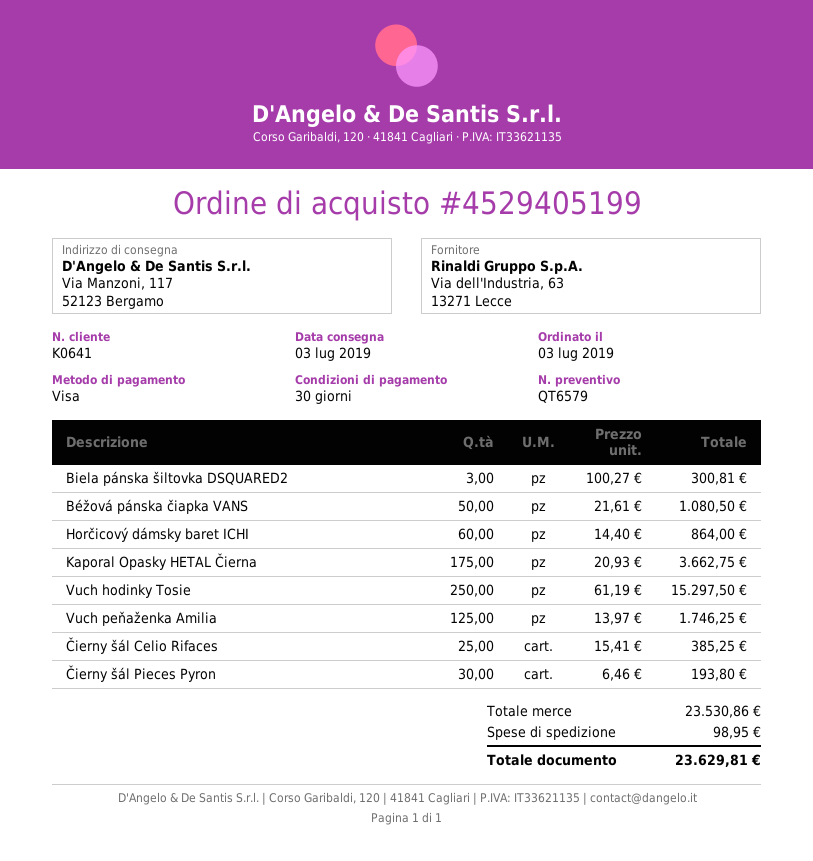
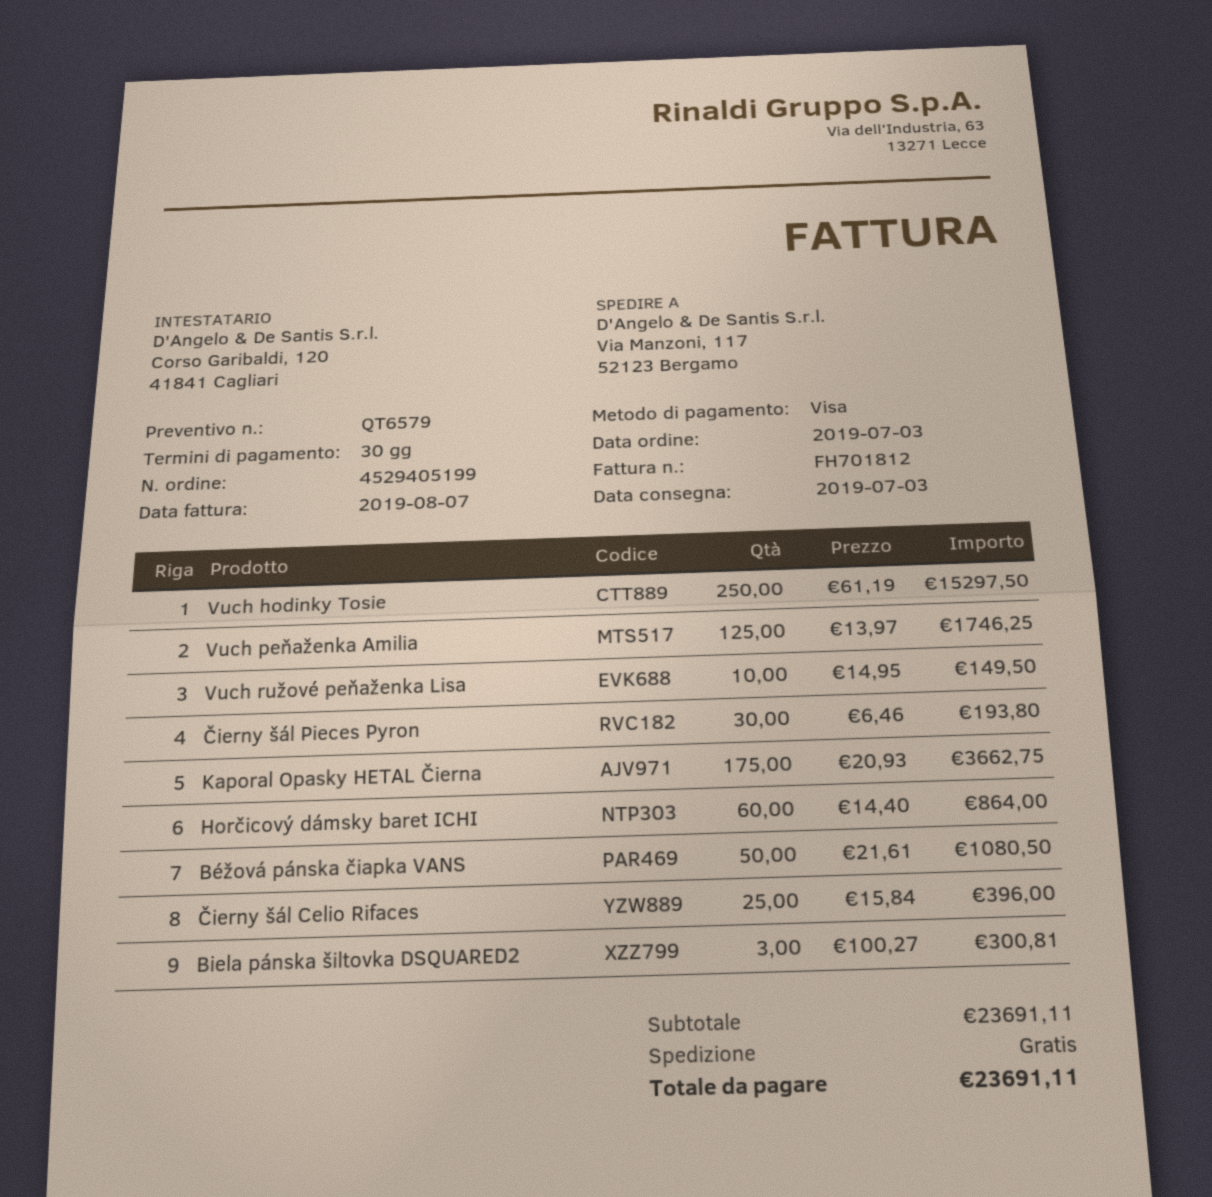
Čierny šál Celio Rifaces: 25 x 15.41 = 385.25 -> 25 x 15.84 = 396.00
Vuch ružové peňaženka Lisa: none -> 10 x 14.95 = 149.50
subtotal: 23530.86 -> 23691.11
shipping: 98.95 -> 0.00
total: 23629.81 -> 23691.11

